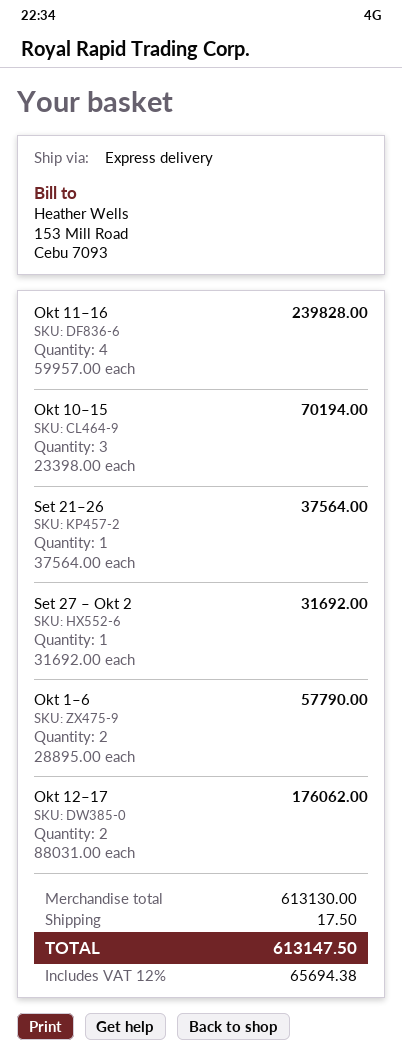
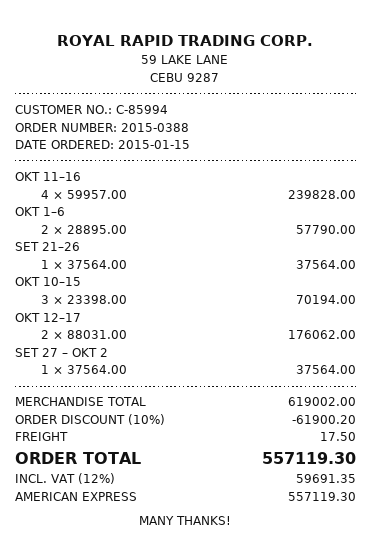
Set 27 – Okt 2: 1 x 31692.00 = 31692.00 -> 1 x 37564.00 = 37564.00
subtotal: 613130.00 -> 619002.00
discount: none -> 10% = 61900.20
tax: 12% = 65694.38 -> 12% = 59691.35
total: 613147.50 -> 557119.30

